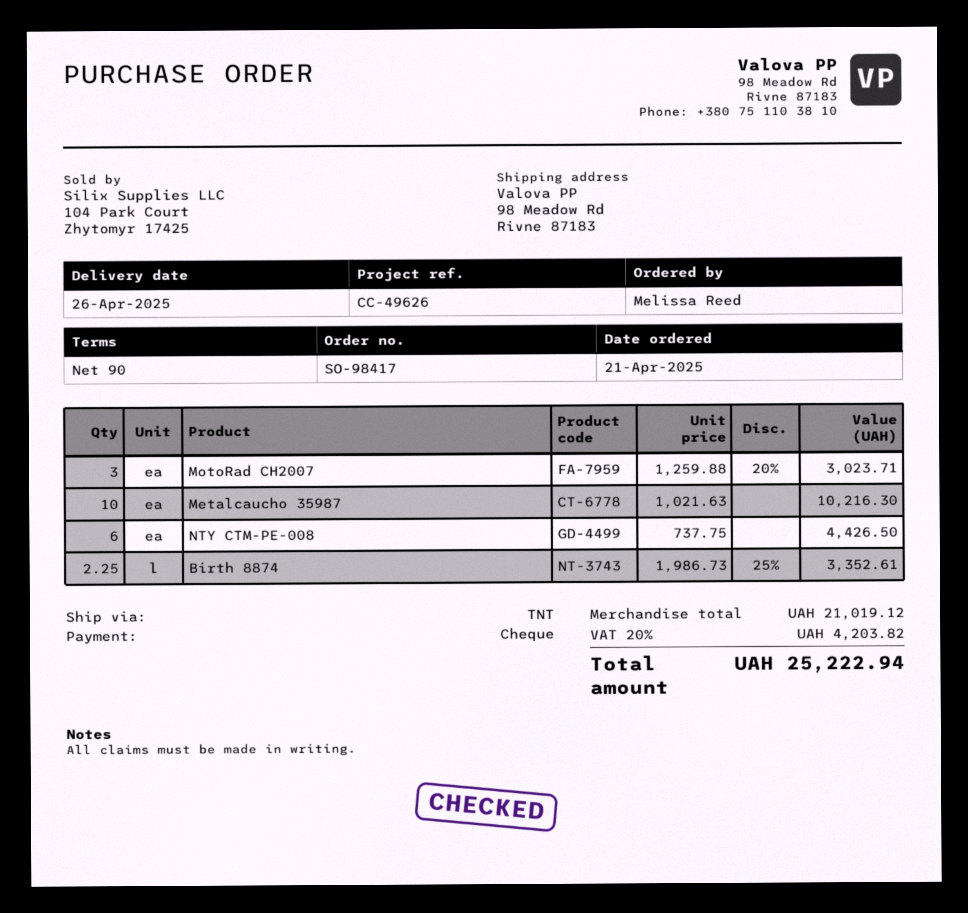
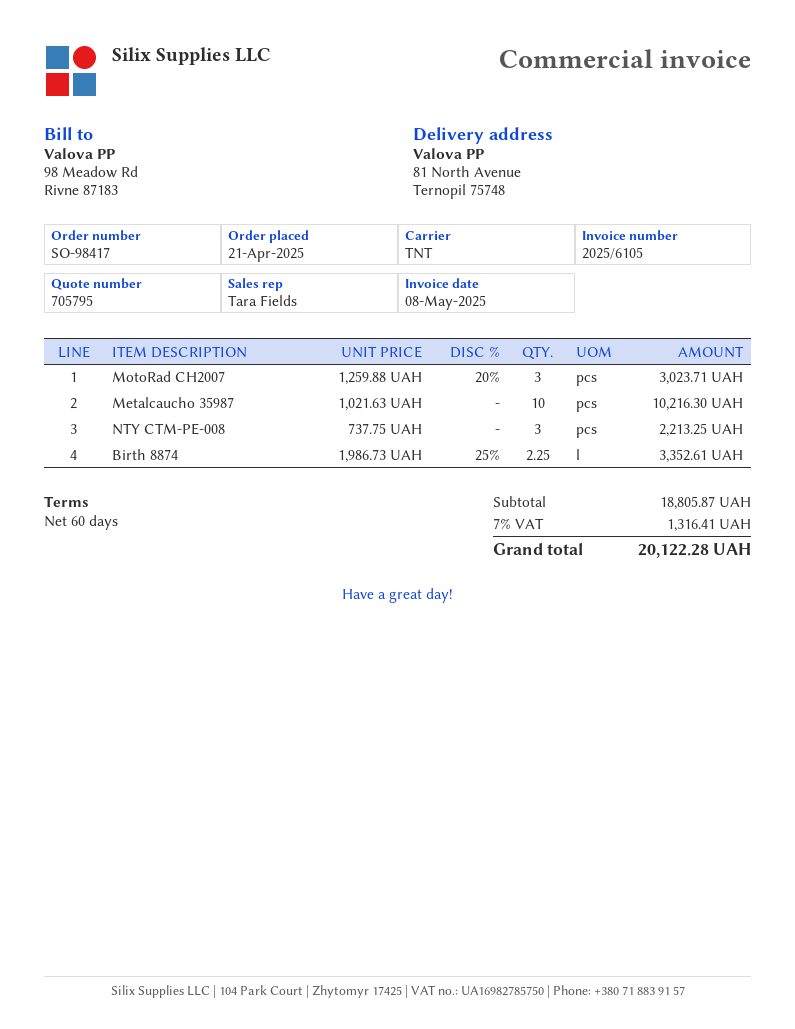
payment terms: 90 days -> 60 days
ship to: 98 Meadow Rd, Rivne 87183 -> 81 North Avenue, Ternopil 75748
NTY CTM-PE-008: 6 x 737.75 = 4426.50 -> 3 x 737.75 = 2213.25
subtotal: 21019.12 -> 18805.87
tax: 20% = 4203.82 -> 7% = 1316.41
total: 25222.94 -> 20122.28

